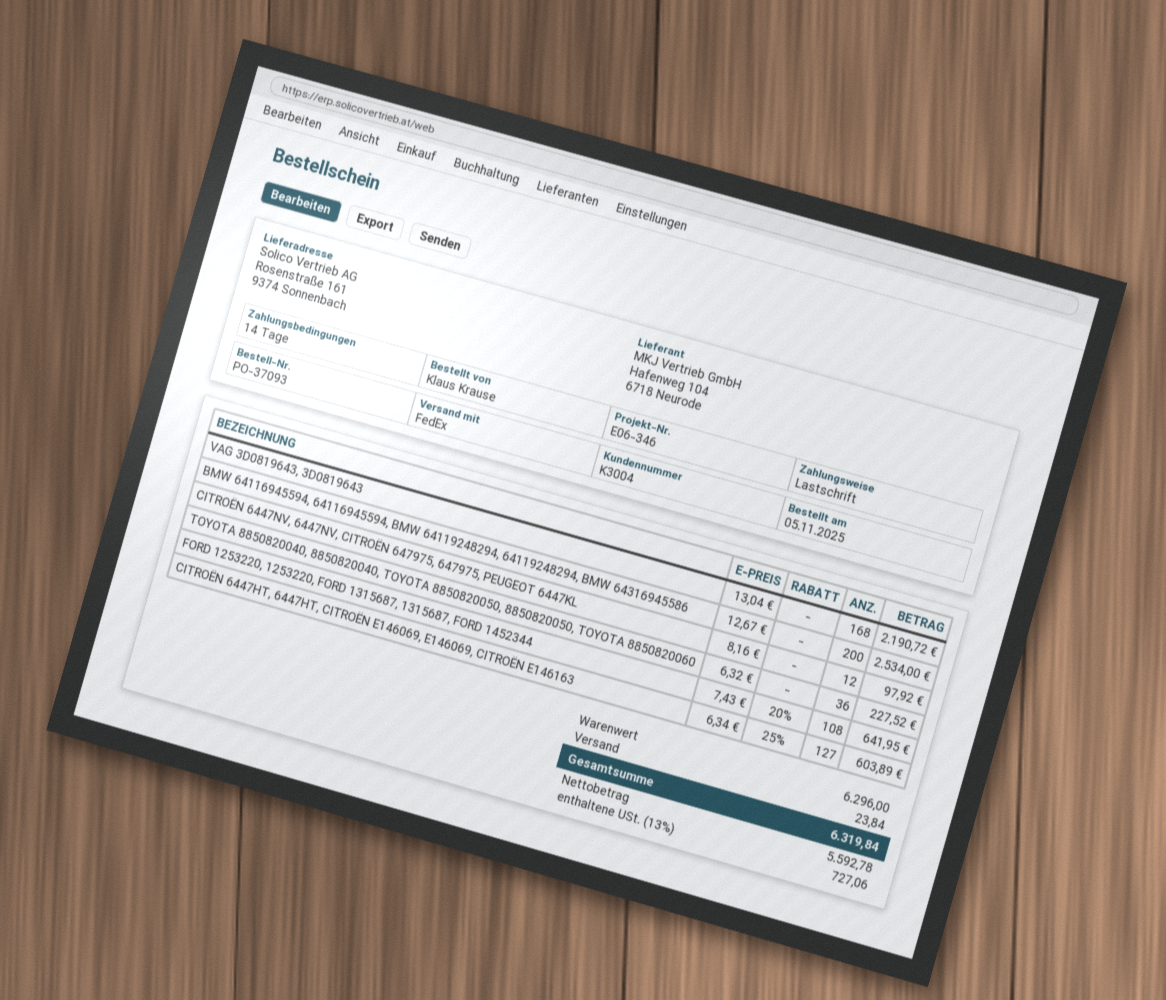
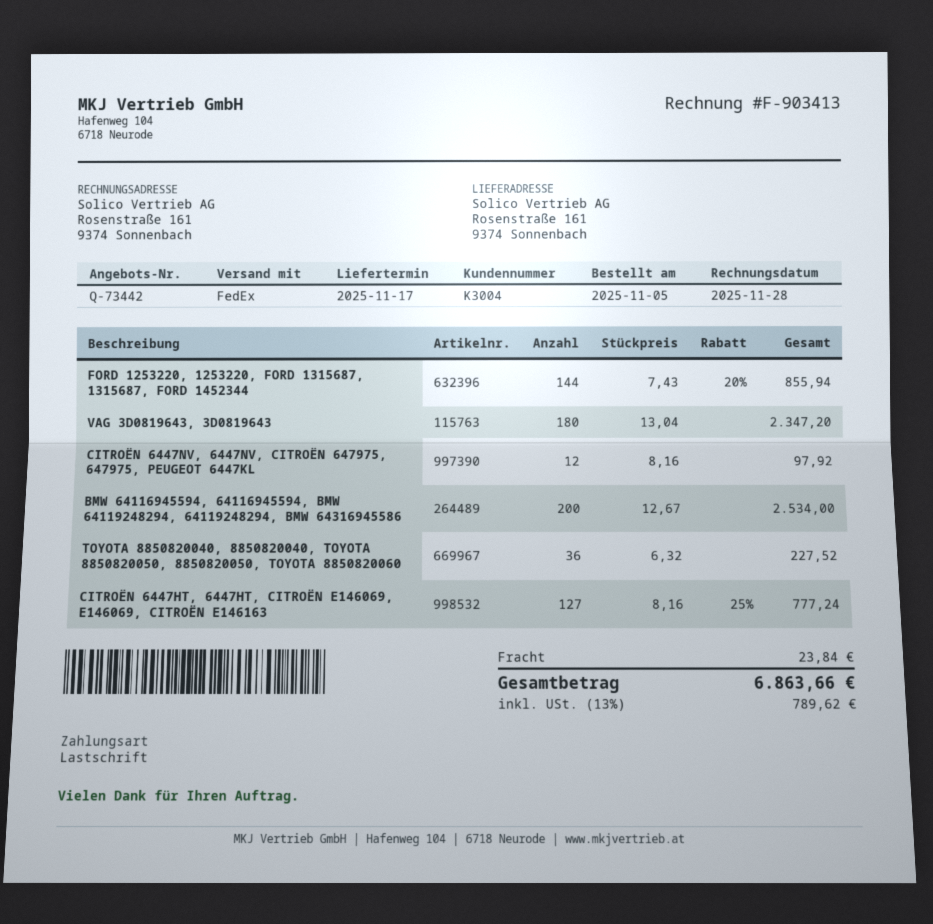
VAG 3D0819643, 3D0819643: 168 x 13.04 = 2190.72 -> 180 x 13.04 = 2347.20
FORD 1253220, 1253220, FORD 1315687, 1315687, FORD 1452344: 108 x 7.43 - 20% = 641.95 -> 144 x 7.43 - 20% = 855.94
CITROËN 6447HT, 6447HT, CITROËN E146069, E146069, CITROËN E146163: 127 x 6.34 - 25% = 603.89 -> 127 x 8.16 - 25% = 777.24
tax: 13% = 727.06 -> 13% = 789.62
total: 6319.84 -> 6863.66

